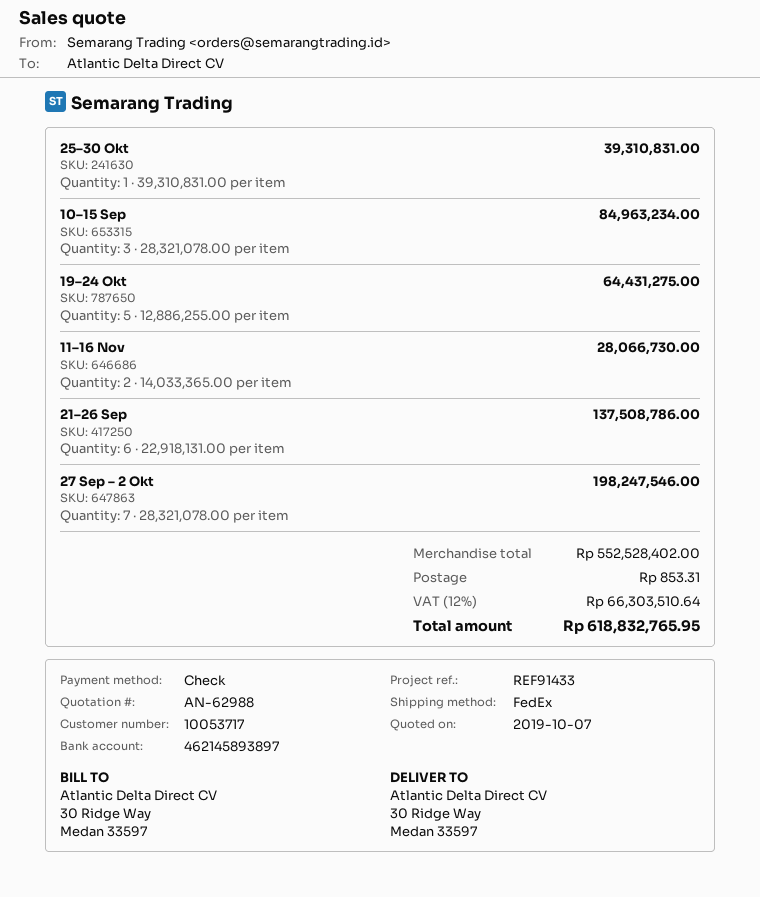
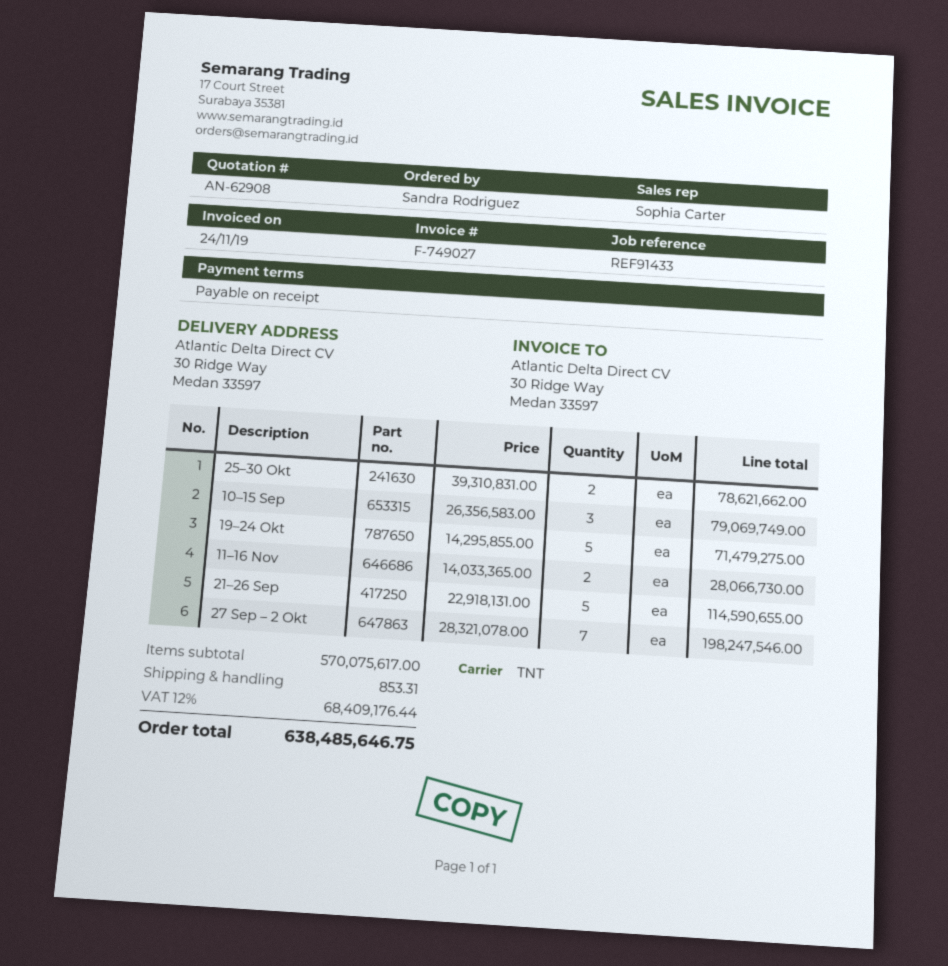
quote number: AN-62988 -> AN-62908
shipping method: FedEx -> TNT
25–30 Okt: 1 x 39310831.00 = 39310831.00 -> 2 x 39310831.00 = 78621662.00
10–15 Sep: 3 x 28321078.00 = 84963234.00 -> 3 x 26356583.00 = 79069749.00
19–24 Okt: 5 x 12886255.00 = 64431275.00 -> 5 x 14295855.00 = 71479275.00
21–26 Sep: 6 x 22918131.00 = 137508786.00 -> 5 x 22918131.00 = 114590655.00
subtotal: 552528402.00 -> 570075617.00
tax: 12% = 66303510.64 -> 12% = 68409176.44
total: 618832765.95 -> 638485646.75

